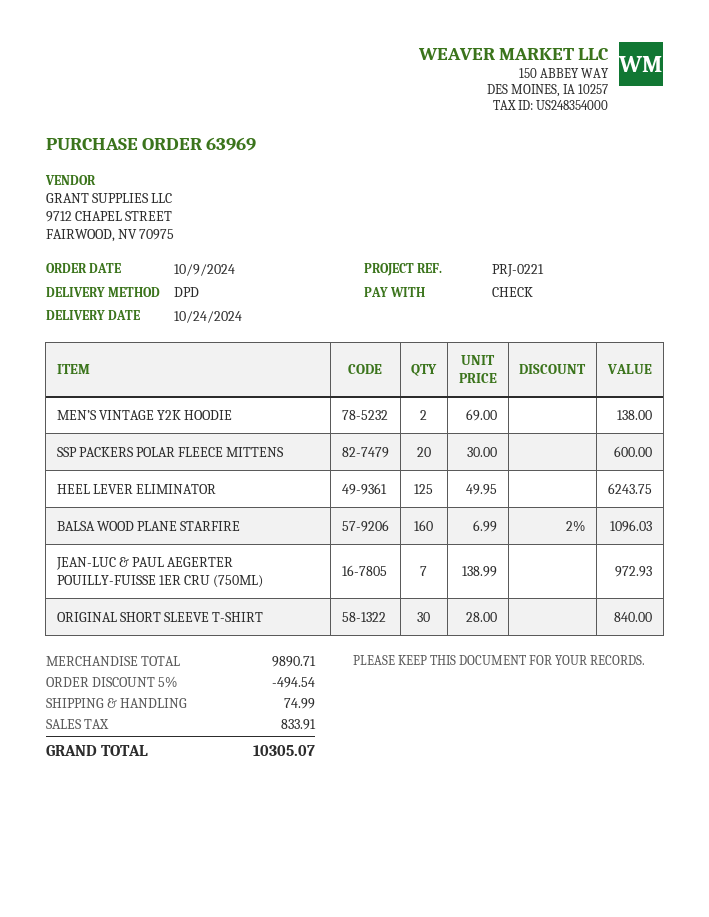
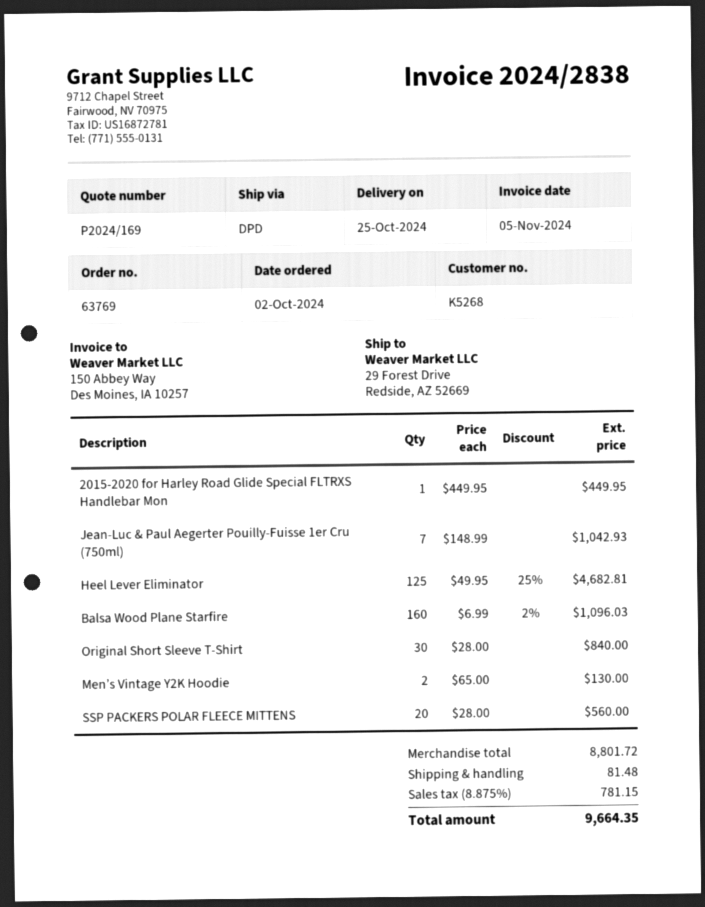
order number: 63969 -> 63769
order date: 2024-10-09 -> 2024-10-02
delivery date: 2024-10-24 -> 2024-10-25
MEN’S VINTAGE Y2K HOODIE: 2 x 69.00 = 138.00 -> 2 x 65.00 = 130.00
SSP PACKERS POLAR FLEECE MITTENS: 20 x 30.00 = 600.00 -> 20 x 28.00 = 560.00
HEEL LEVER ELIMINATOR: 125 x 49.95 = 6243.75 -> 125 x 49.95 - 25% = 4682.81
JEAN-LUC & PAUL AEGERTER POUILLY-FUISSE 1ER CRU (750ML): 7 x 138.99 = 972.93 -> 7 x 148.99 = 1042.93
2015-2020 for Harley Road Glide Special FLTRXS Handlebar Mon: none -> 1 x 449.95 = 449.95
subtotal: 9890.71 -> 8801.72
discount: 5% = 494.54 -> none
shipping: 74.99 -> 81.48
tax: 833.91 -> 781.15
total: 10305.07 -> 9664.35

